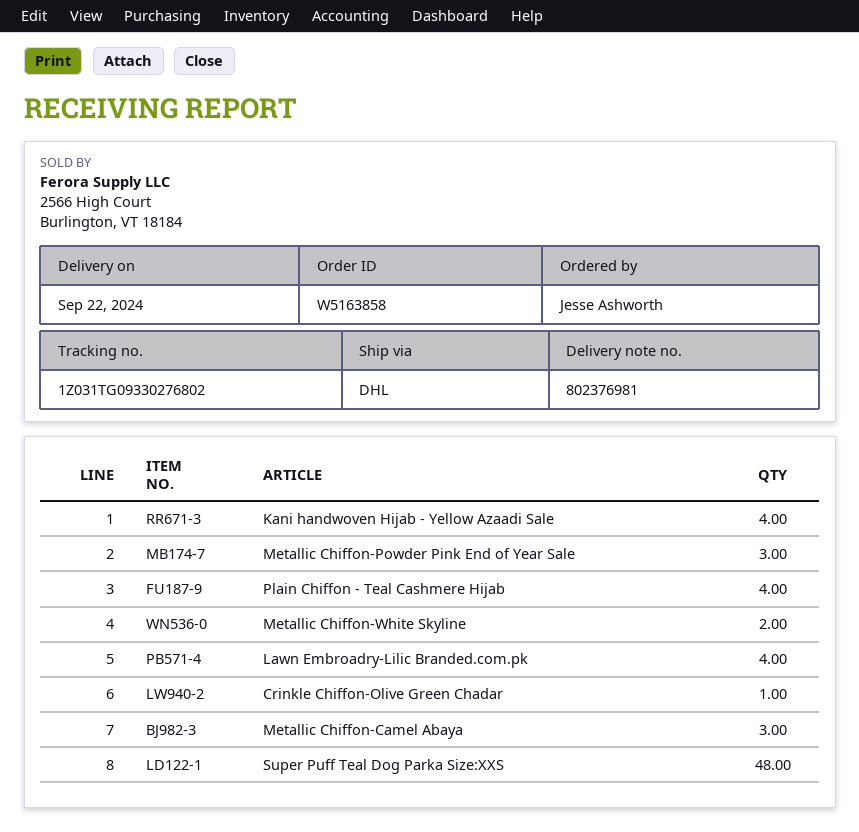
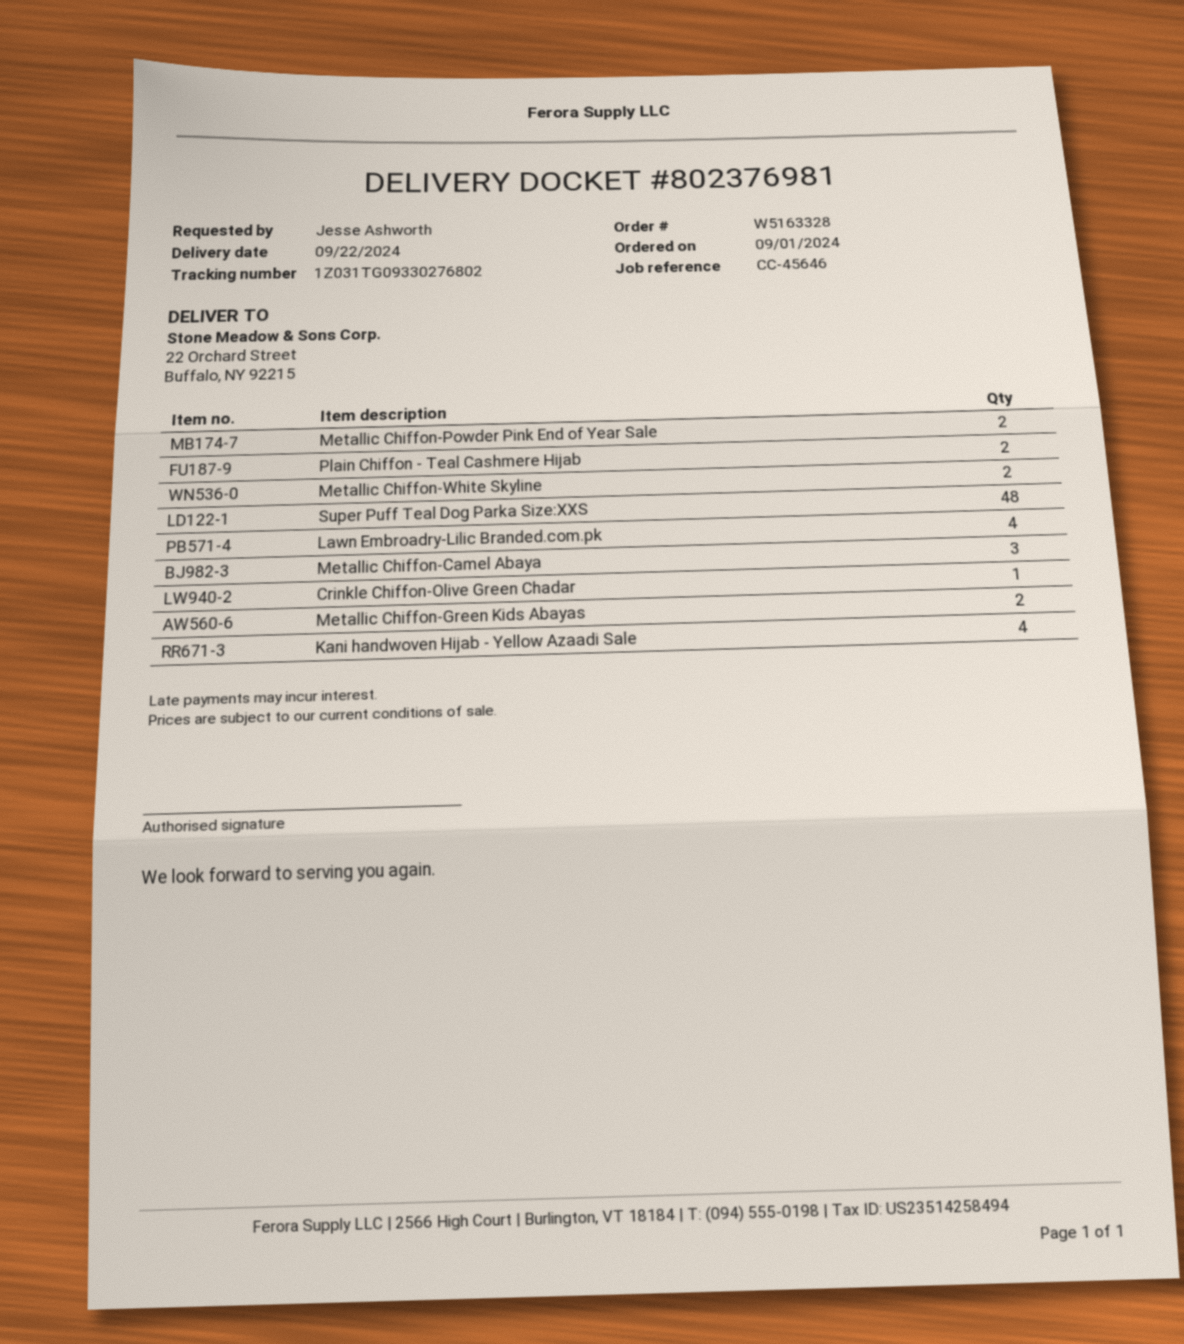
order number: W5163858 -> W5163328
Metallic Chiffon-Powder Pink End of Year Sale: 3 -> 2
Plain Chiffon - Teal Cashmere Hijab: 4 -> 2
Metallic Chiffon-Green Kids Abayas: none -> 2

